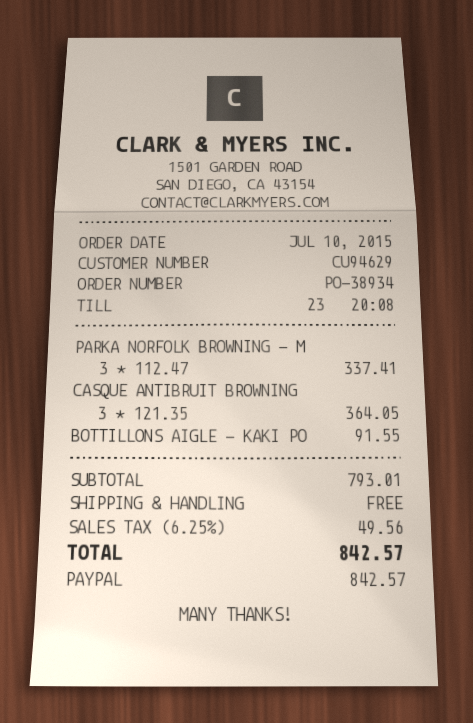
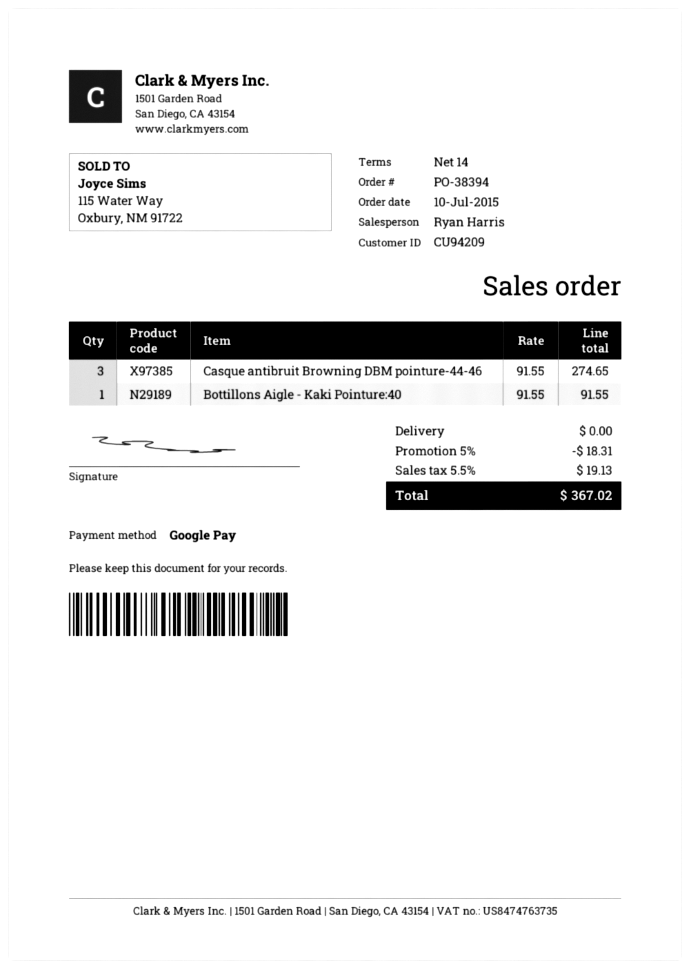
order number: PO-38934 -> PO-38394
customer number: CU94629 -> CU94209
payment method: PayPal -> Google Pay
PARKA NORFOLK BROWNING - M: 3 x 112.47 = 337.41 -> none
CASQUE ANTIBRUIT BROWNING: 3 x 121.35 = 364.05 -> 3 x 91.55 = 274.65
discount: none -> 5% = 18.31
tax: 6.25% = 49.56 -> 5.5% = 19.13
total: 842.57 -> 367.02

